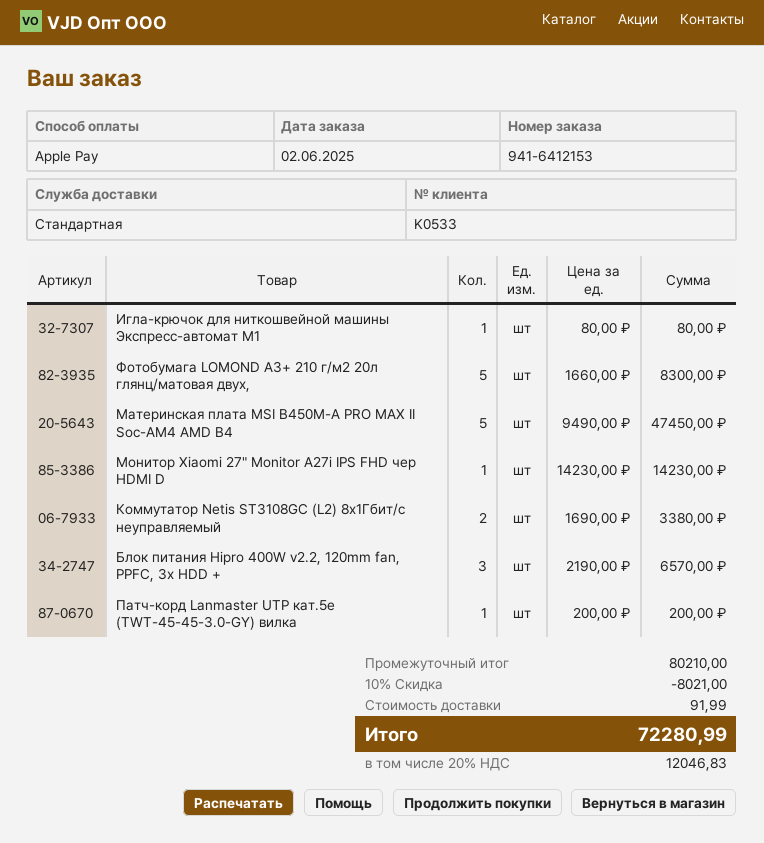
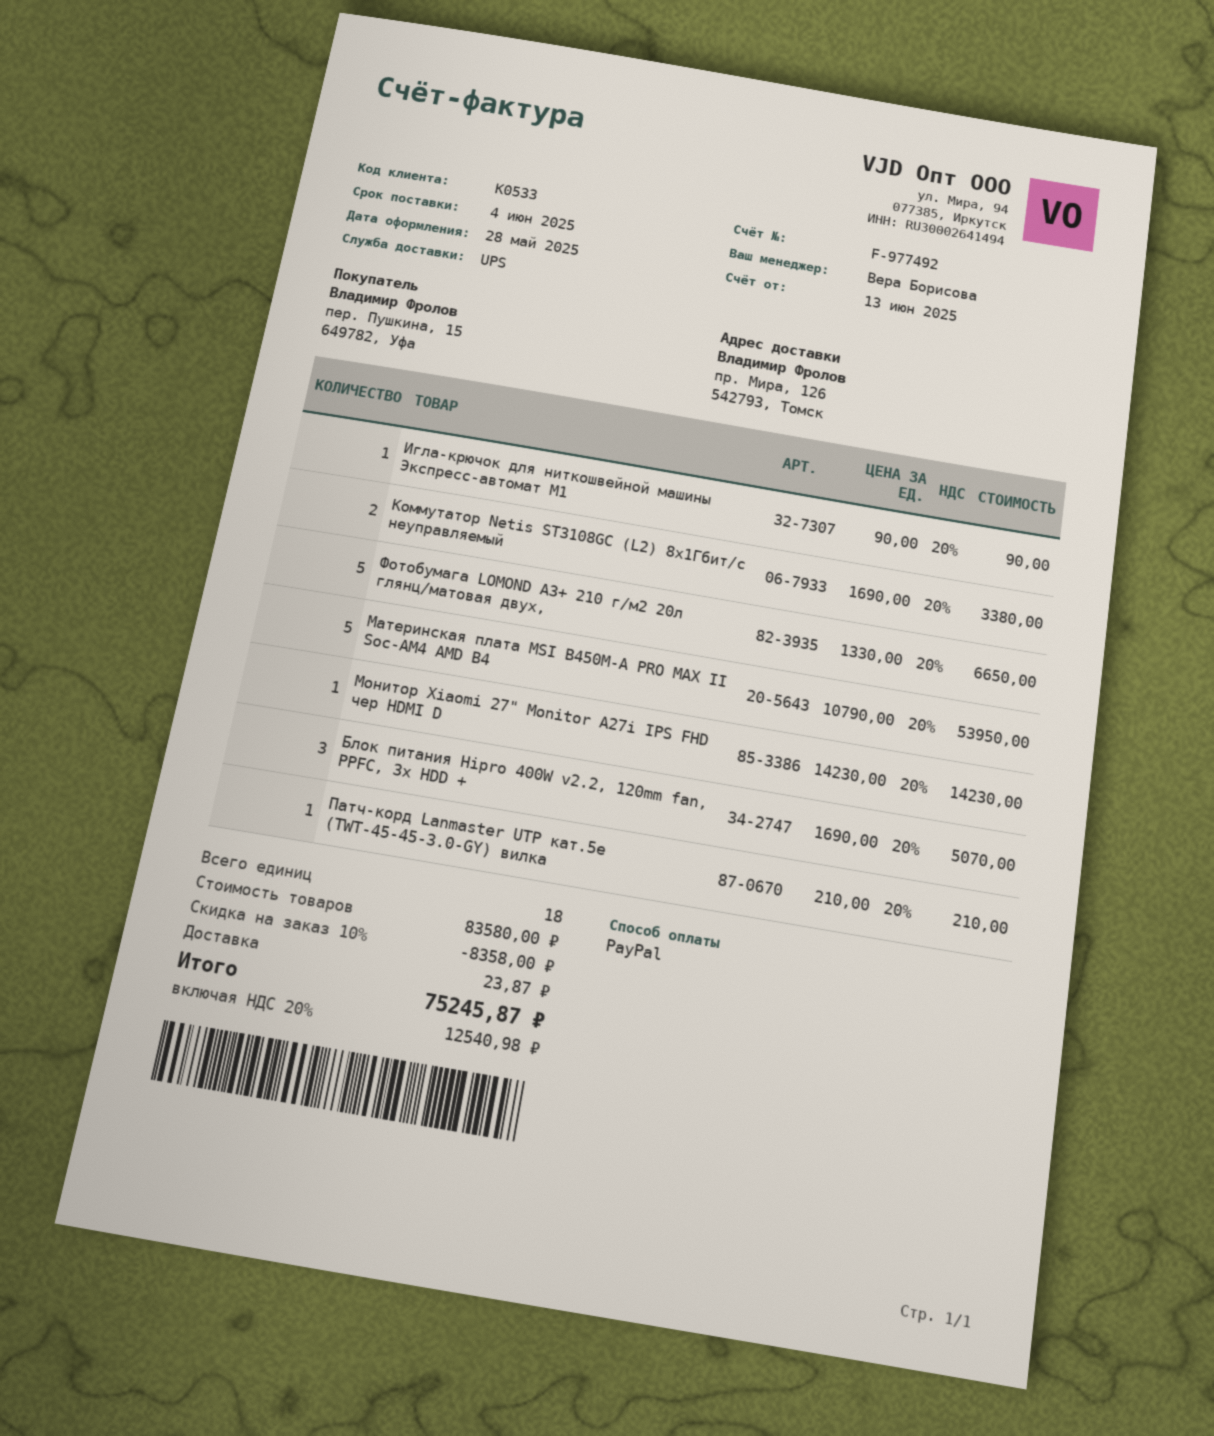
order date: 2025-06-02 -> 2025-05-28
payment method: Apple Pay -> PayPal
shipping method: standard -> UPS
Игла-крючок для ниткошвейной машины Экспресс-автомат M1: 1 x 80.00 = 80.00 -> 1 x 90.00 = 90.00
Фотобумага LOMOND A3+ 210 г/м2 20л глянц/матовая двух,: 5 x 1660.00 = 8300.00 -> 5 x 1330.00 = 6650.00
Материнская плата MSI B450M-A PRO MAX II Soc-AM4 AMD B4: 5 x 9490.00 = 47450.00 -> 5 x 10790.00 = 53950.00
Блок питания Hipro 400W v2.2, 120mm fan, PPFC, 3x HDD +: 3 x 2190.00 = 6570.00 -> 3 x 1690.00 = 5070.00
Патч-корд Lanmaster UTP кат.5е (TWT-45-45-3.0-GY) вилка: 1 x 200.00 = 200.00 -> 1 x 210.00 = 210.00
subtotal: 80210.00 -> 83580.00
discount: 10% = 8021.00 -> 10% = 8358.00
shipping: 91.99 -> 23.87
tax: 20% = 12046.83 -> 20% = 12540.98
total: 72280.99 -> 75245.87

